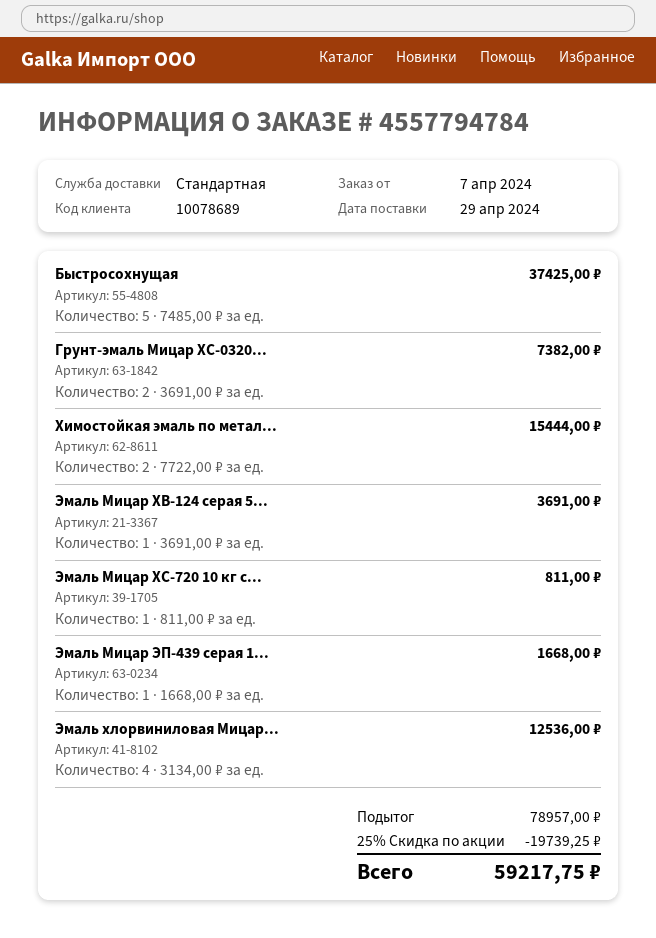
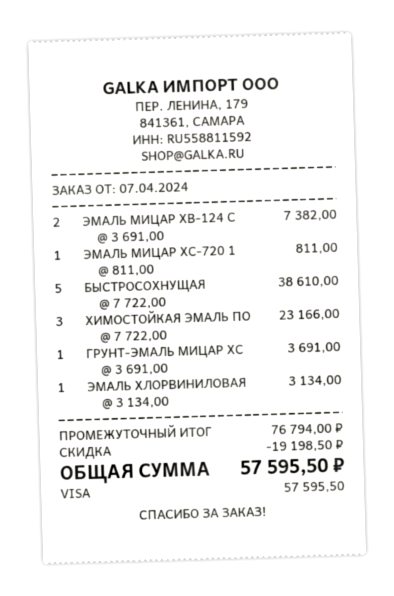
Быстросохнущая: 5 x 7485.00 = 37425.00 -> 5 x 7722.00 = 38610.00
Грунт-эмаль Мицар ХС-0320...: 2 x 3691.00 = 7382.00 -> 1 x 3691.00 = 3691.00
Химостойкая эмаль по метал...: 2 x 7722.00 = 15444.00 -> 3 x 7722.00 = 23166.00
Эмаль Мицар ХВ-124 серая 5...: 1 x 3691.00 = 3691.00 -> 2 x 3691.00 = 7382.00
Эмаль Мицар ЭП-439 серая 1...: 1 x 1668.00 = 1668.00 -> none
Эмаль хлорвиниловая Мицар...: 4 x 3134.00 = 12536.00 -> 1 x 3134.00 = 3134.00
subtotal: 78957.00 -> 76794.00
discount: 19739.25 -> 19198.50
total: 59217.75 -> 57595.50

